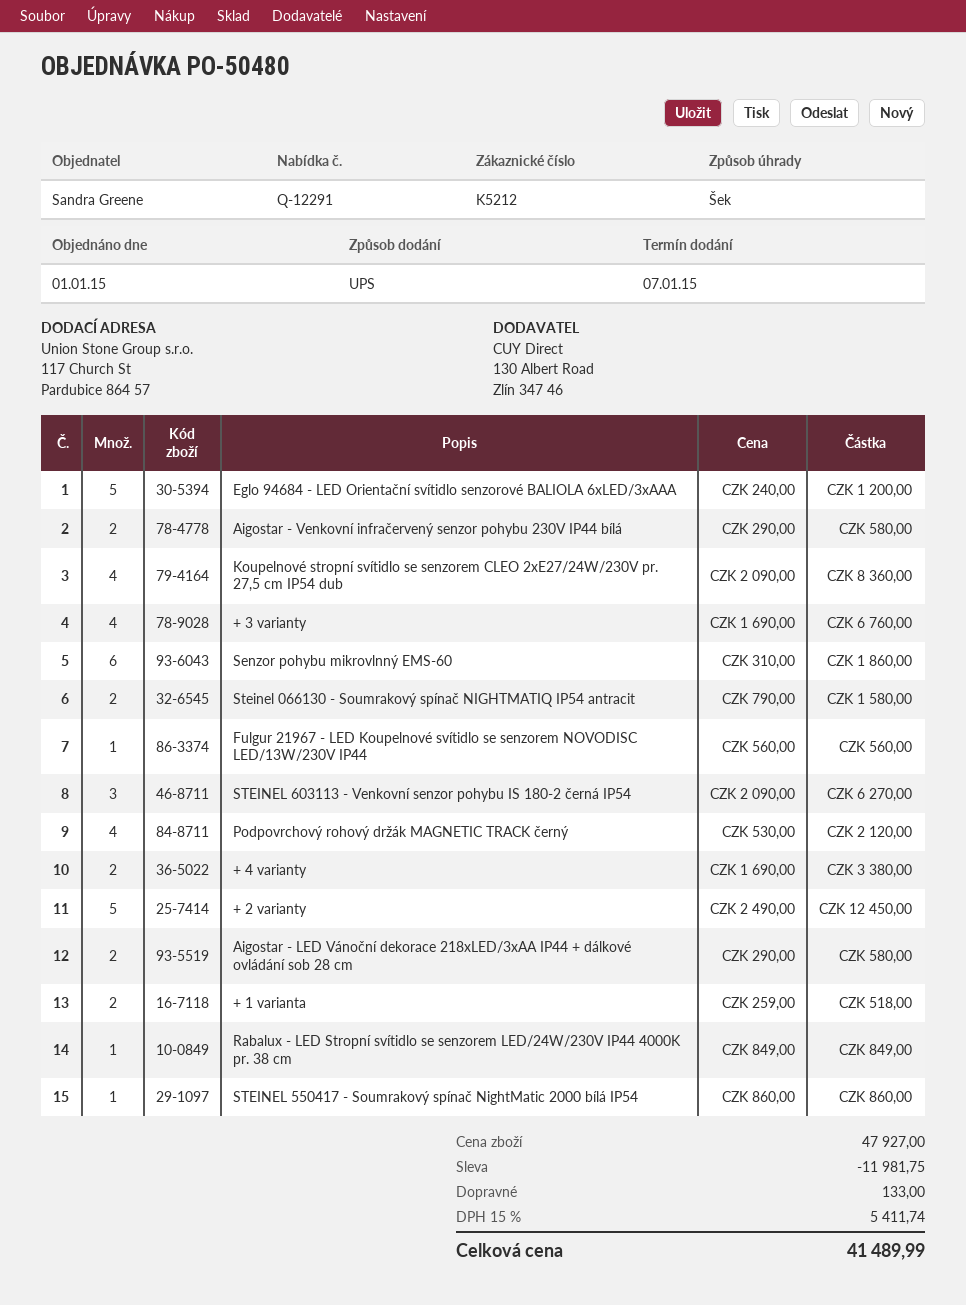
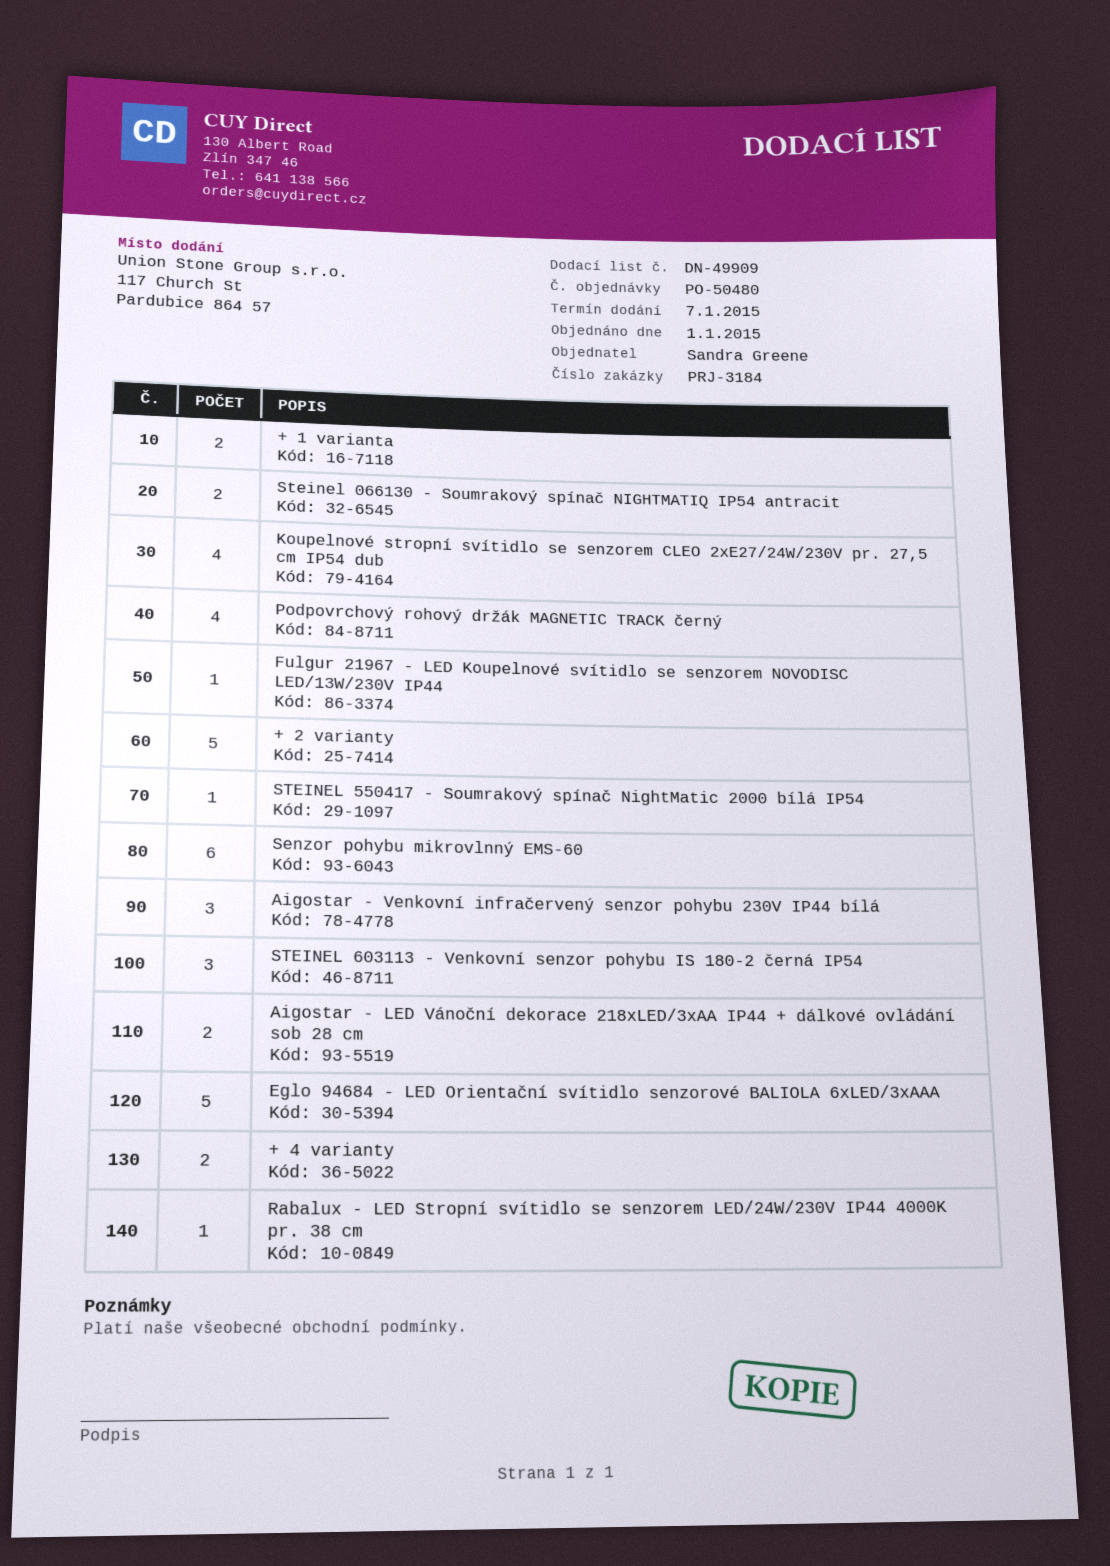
Aigostar - Venkovní infračervený senzor pohybu 230V IP44 bílá: 2 -> 3
+ 3 varianty: 4 -> none

